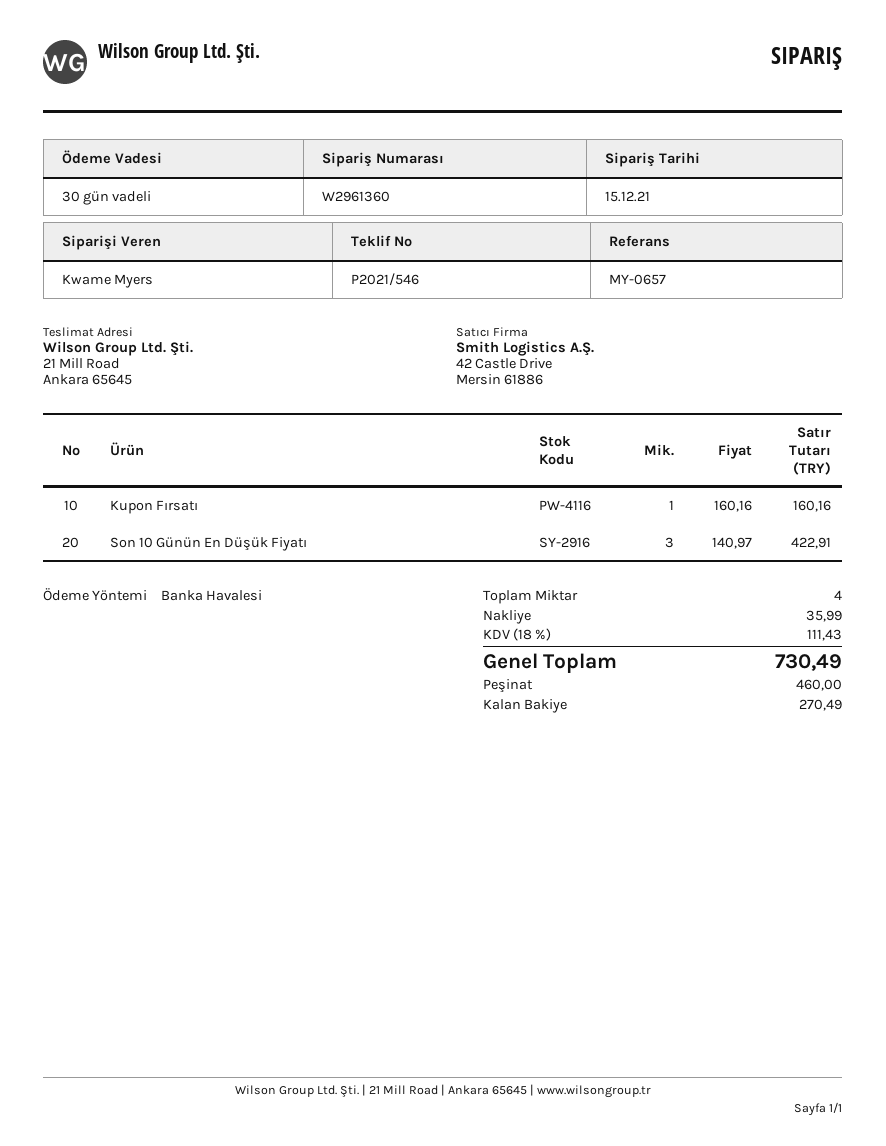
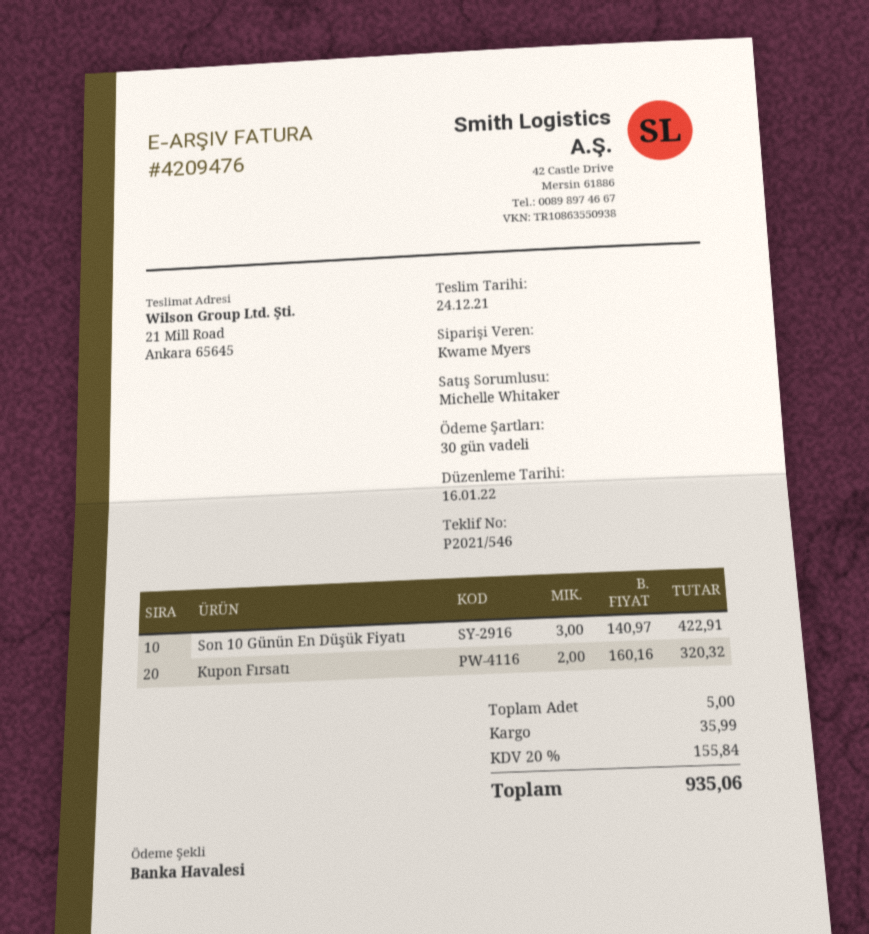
Kupon Fırsatı: 1 x 160.16 = 160.16 -> 2 x 160.16 = 320.32
total quantity: 4 -> 5
tax: 18% = 111.43 -> 20% = 155.84
total: 730.49 -> 935.06

